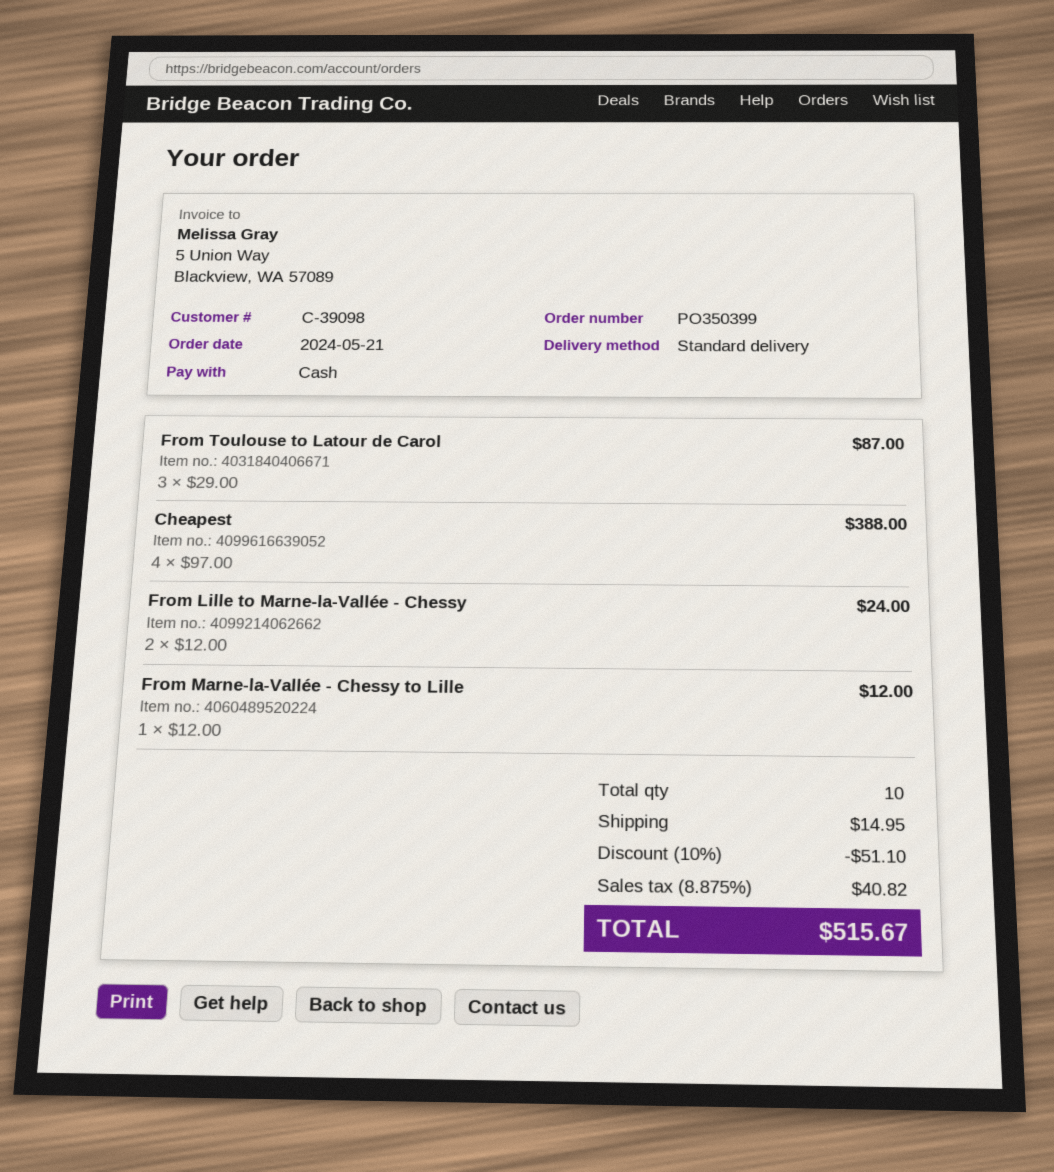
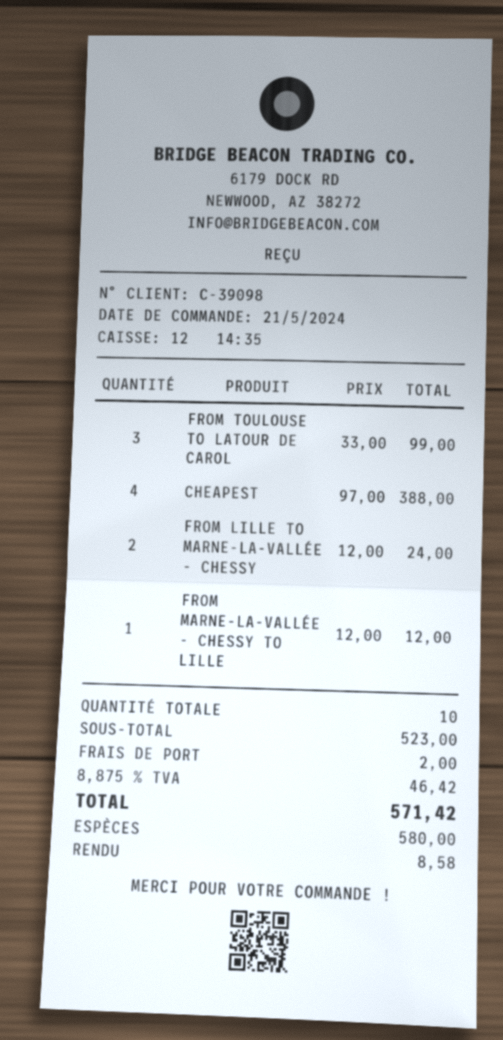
From Toulouse to Latour de Carol: 3 x 29.00 = 87.00 -> 3 x 33.00 = 99.00
discount: 10% = 51.10 -> none
shipping: 14.95 -> 2.00
tax: 8.875% = 40.82 -> 8.875% = 46.42
total: 515.67 -> 571.42

